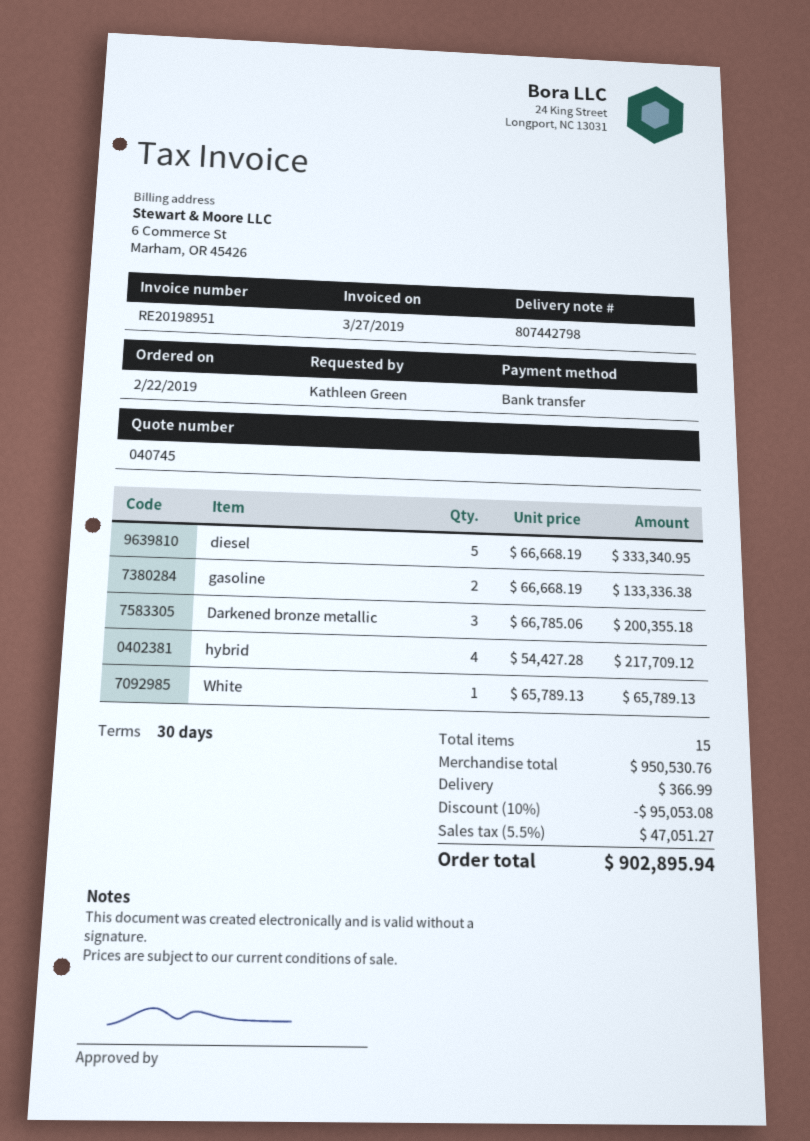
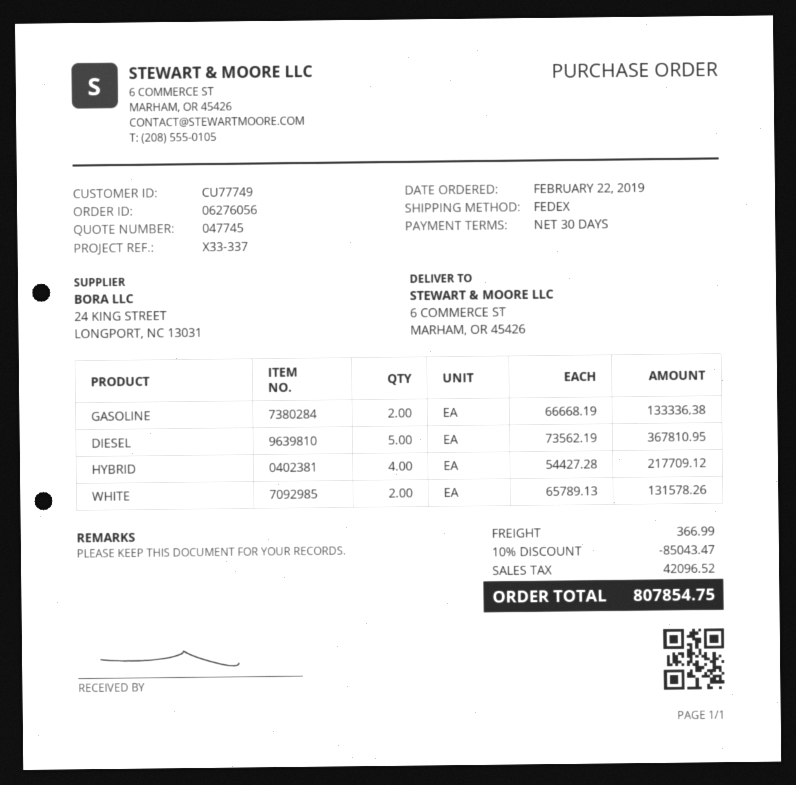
quote number: 040745 -> 047745
diesel: 5 x 66668.19 = 333340.95 -> 5 x 73562.19 = 367810.95
Darkened bronze metallic: 3 x 66785.06 = 200355.18 -> none
White: 1 x 65789.13 = 65789.13 -> 2 x 65789.13 = 131578.26
discount: 10% = 95053.08 -> 10% = 85043.47
tax: 47051.27 -> 42096.52
total: 902895.94 -> 807854.75

